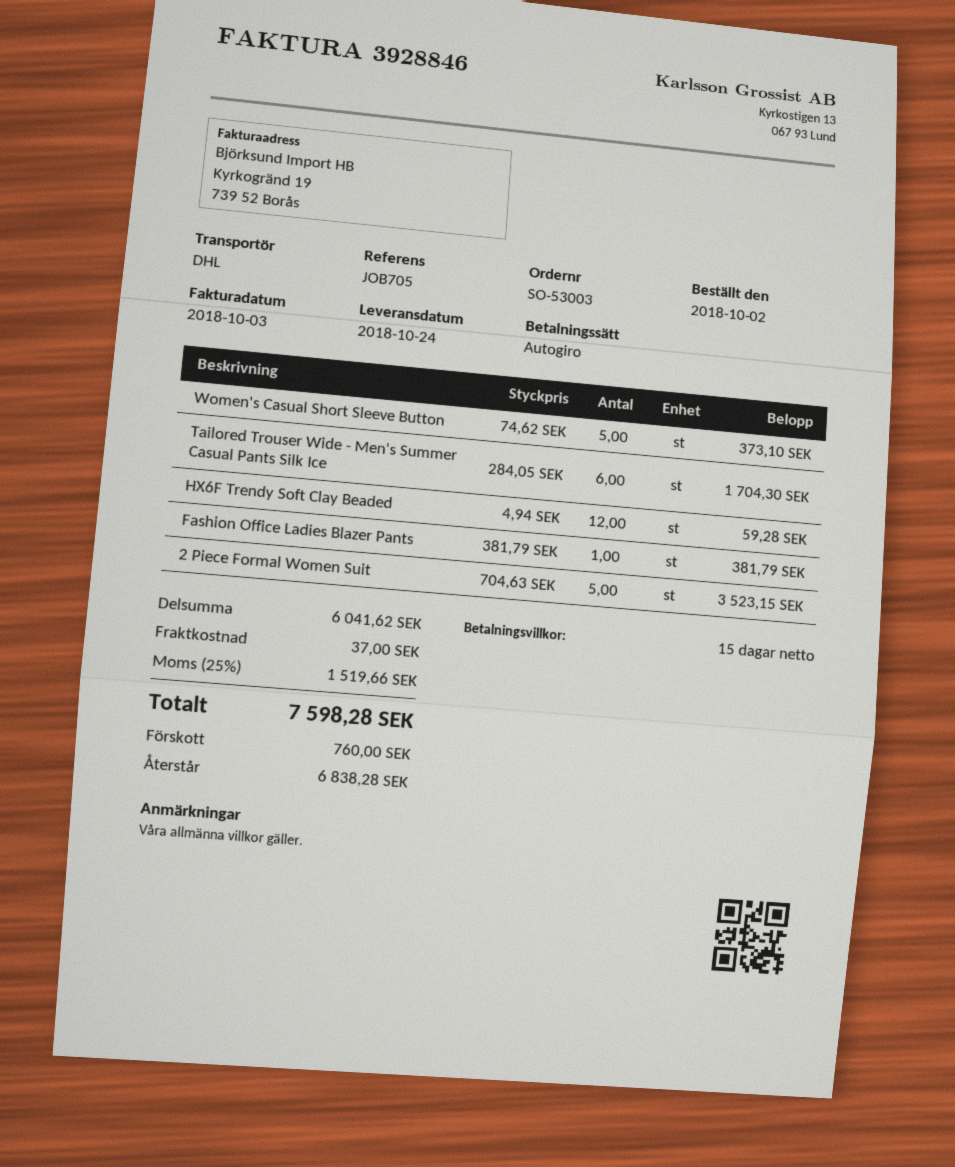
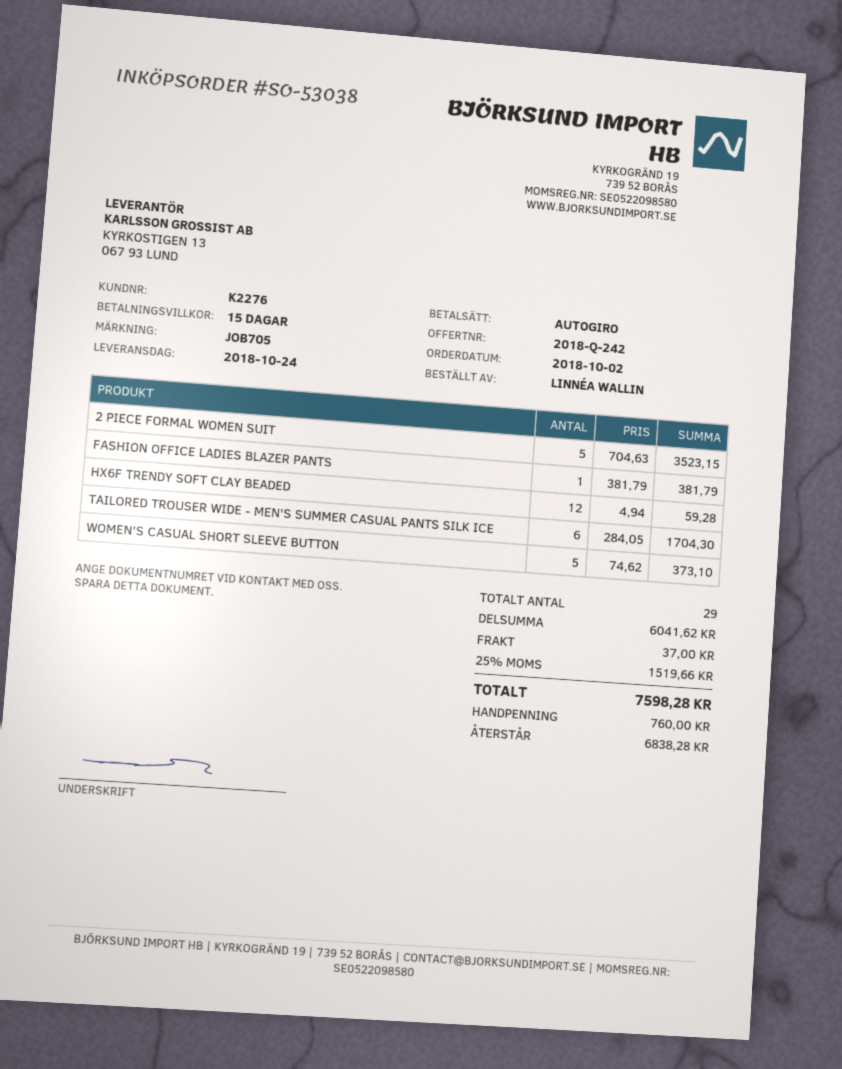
order number: SO-53003 -> SO-53038

